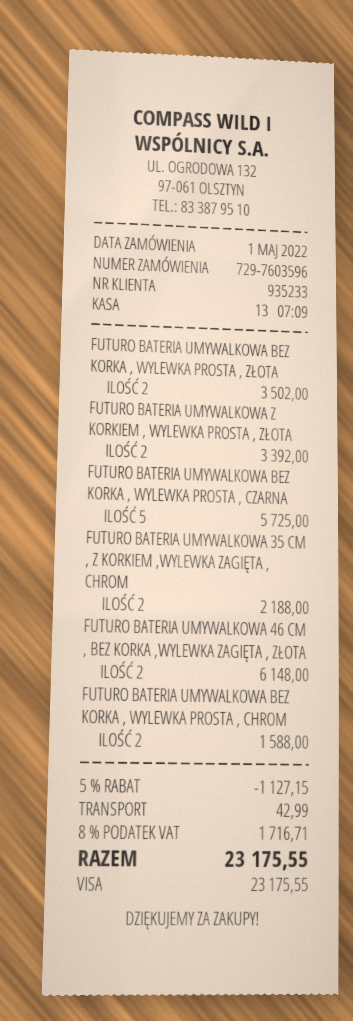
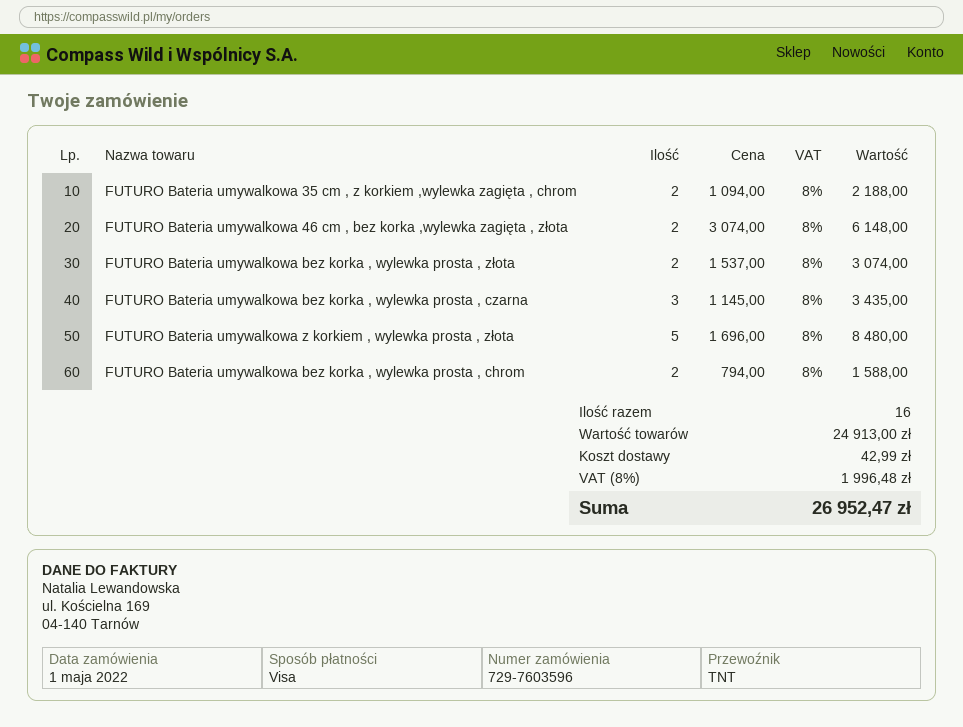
FUTURO BATERIA UMYWALKOWA BEZ KORKA , WYLEWKA PROSTA , ZŁOTA: 2 for 3502.00 -> 2 for 3074.00
FUTURO BATERIA UMYWALKOWA Z KORKIEM , WYLEWKA PROSTA , ZŁOTA: 2 for 3392.00 -> 5 for 8480.00
FUTURO BATERIA UMYWALKOWA BEZ KORKA , WYLEWKA PROSTA , CZARNA: 5 for 5725.00 -> 3 for 3435.00
discount: 5% = 1127.15 -> none
tax: 8% = 1716.71 -> 8% = 1996.48
total: 23175.55 -> 26952.47

